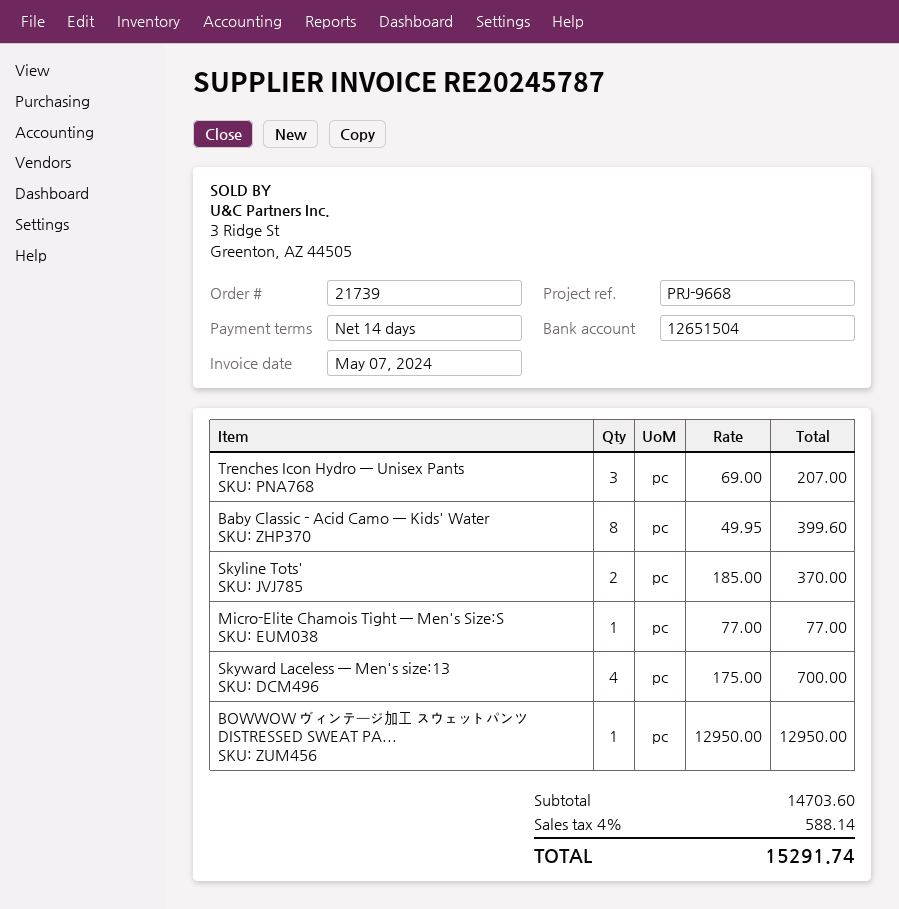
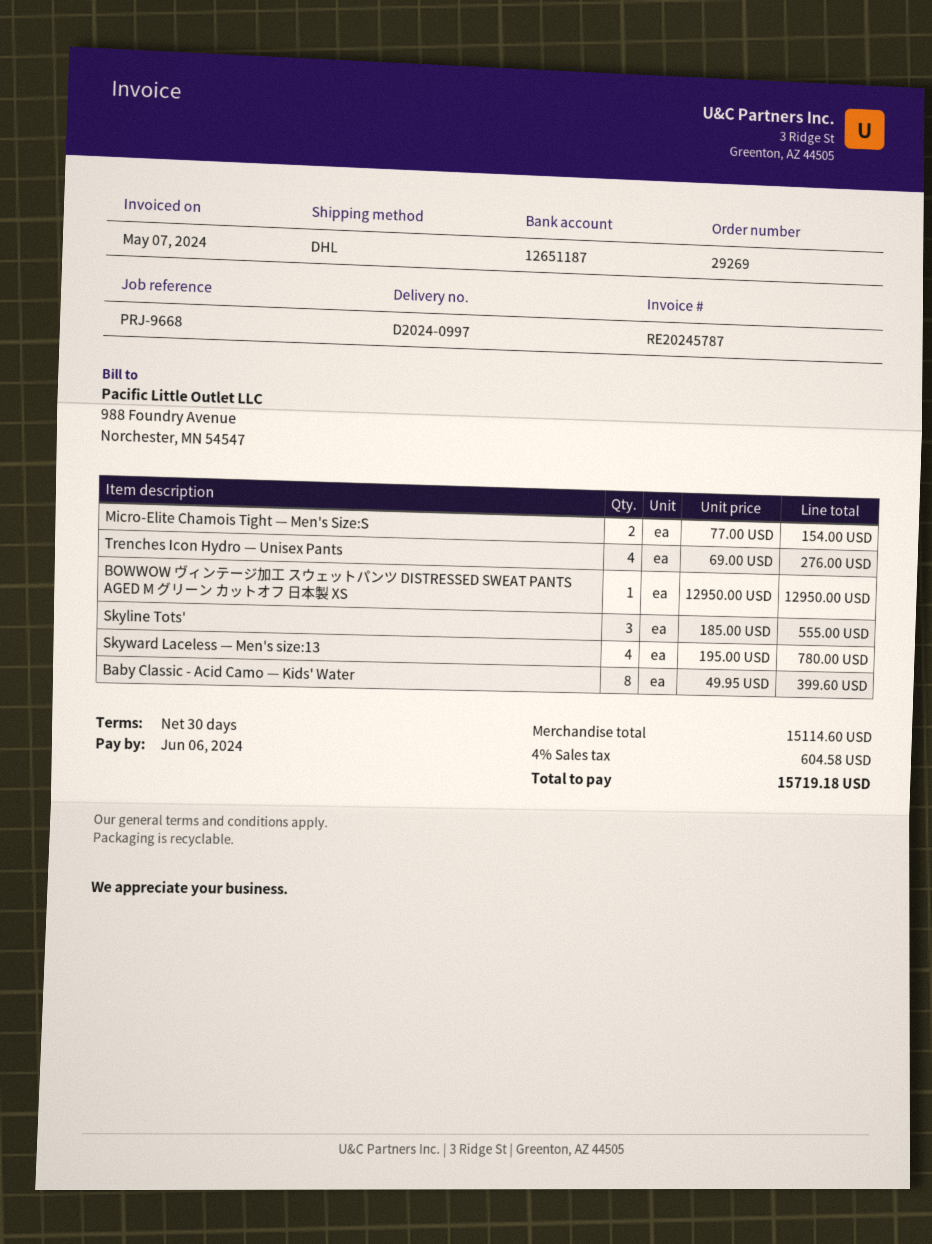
order number: 21739 -> 29269
payment terms: 14 days -> 30 days
bank account: 12651504 -> 12651187
Trenches Icon Hydro — Unisex Pants: 3 x 69.00 = 207.00 -> 4 x 69.00 = 276.00
Skyline Tots': 2 x 185.00 = 370.00 -> 3 x 185.00 = 555.00
Micro-Elite Chamois Tight — Men's Size:S: 1 x 77.00 = 77.00 -> 2 x 77.00 = 154.00
Skyward Laceless — Men's size:13: 4 x 175.00 = 700.00 -> 4 x 195.00 = 780.00
subtotal: 14703.60 -> 15114.60
tax: 4% = 588.14 -> 4% = 604.58
total: 15291.74 -> 15719.18

